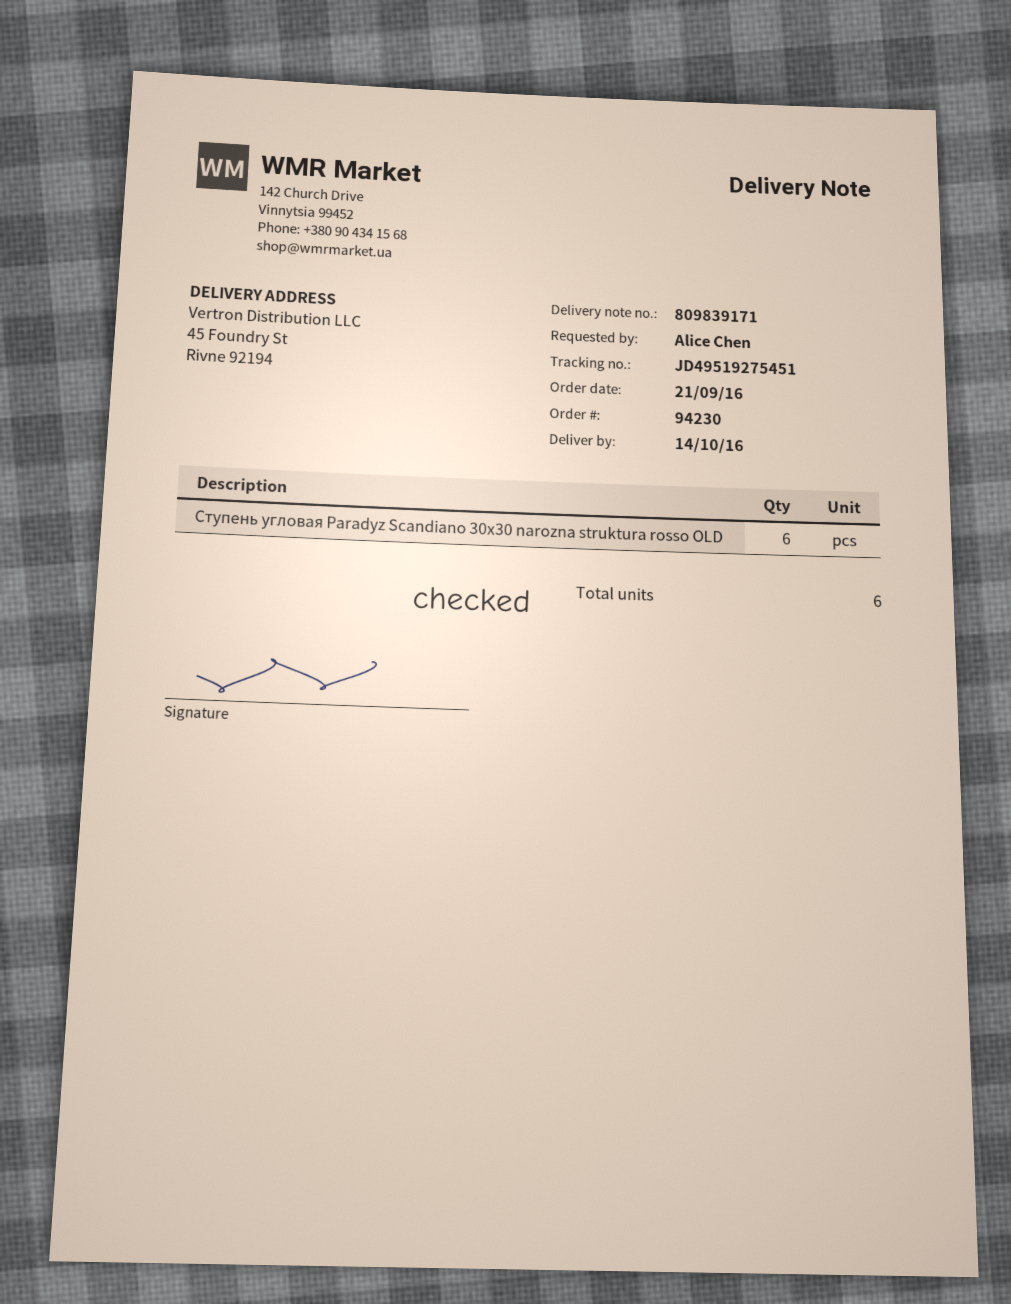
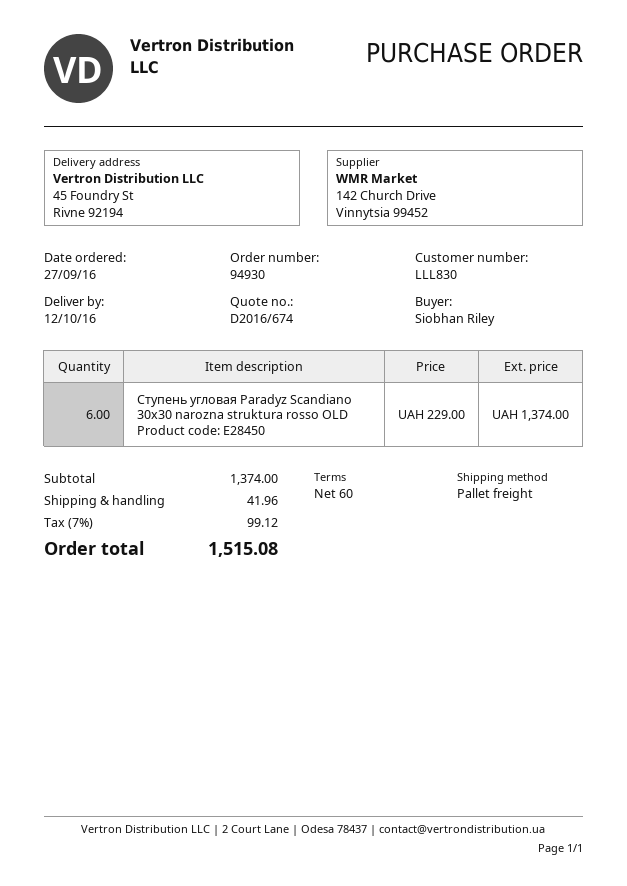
order number: 94230 -> 94930
order date: 2016-09-21 -> 2016-09-27
delivery date: 2016-10-14 -> 2016-10-12
ordered by: Alice Chen -> Siobhan Riley

